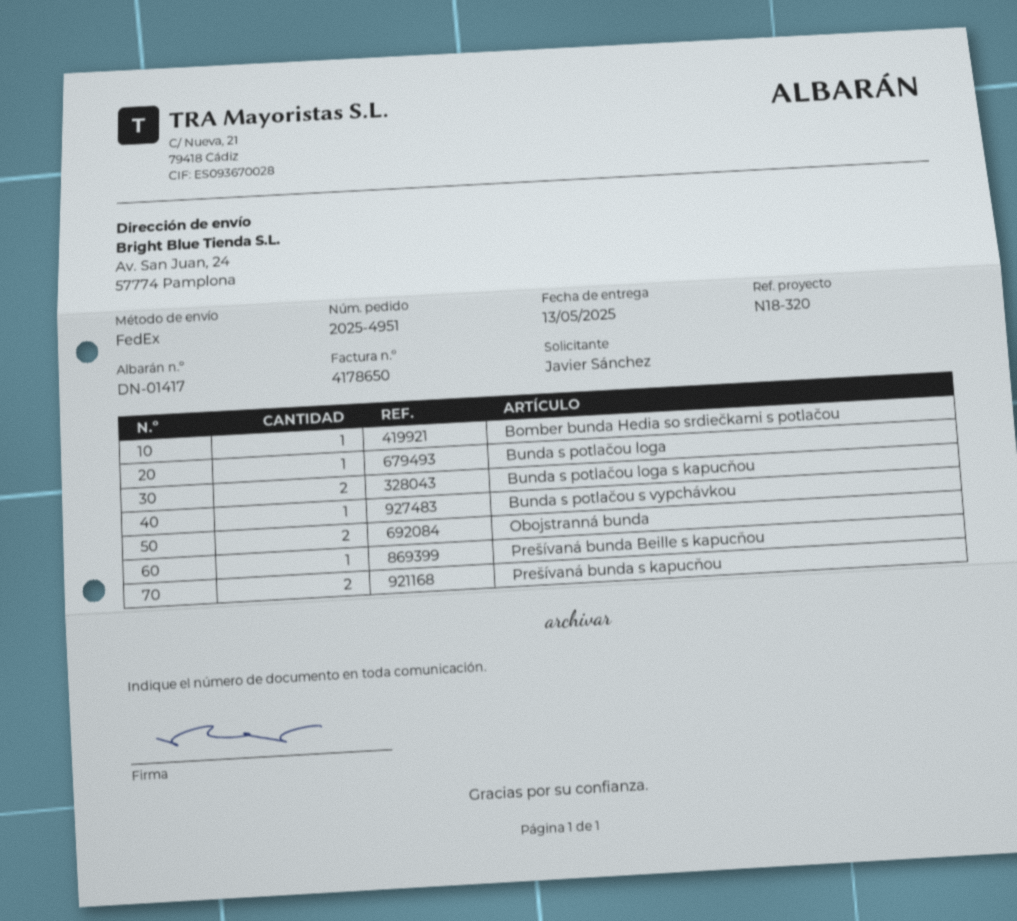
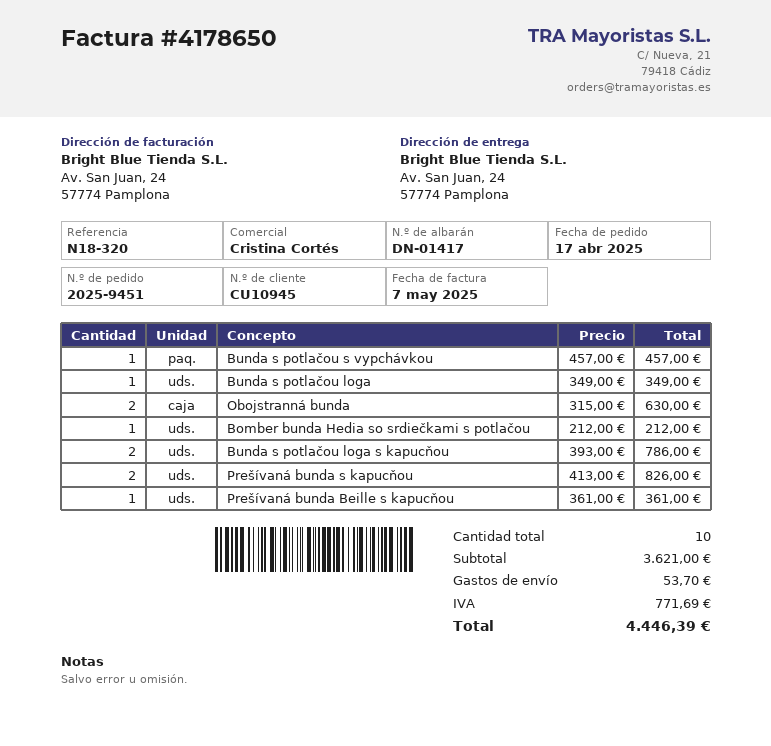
order number: 2025-4951 -> 2025-9451

